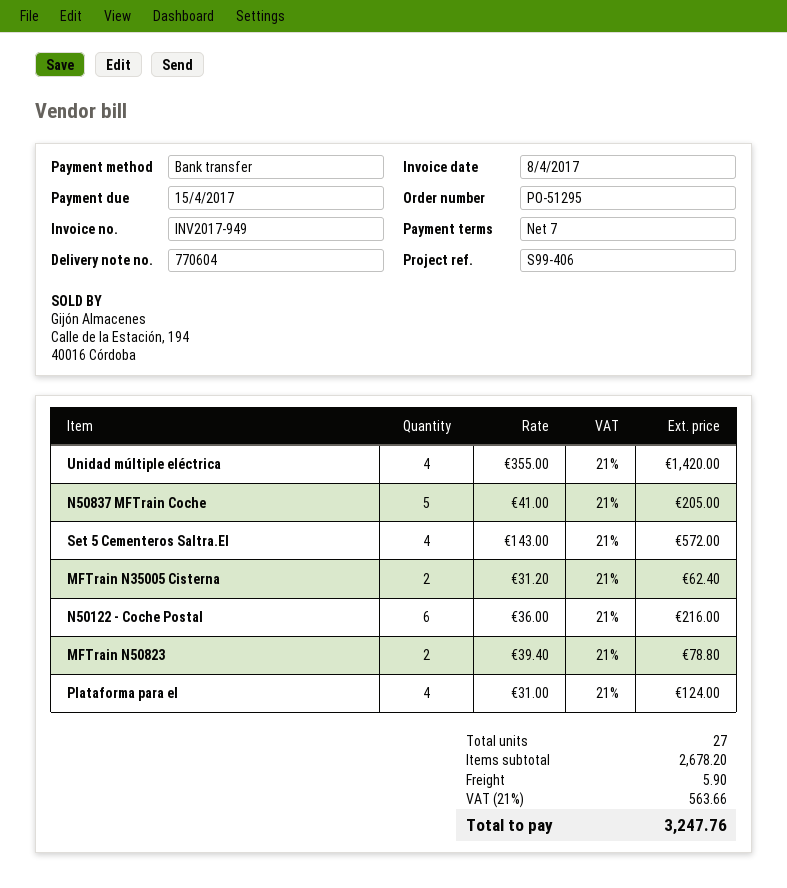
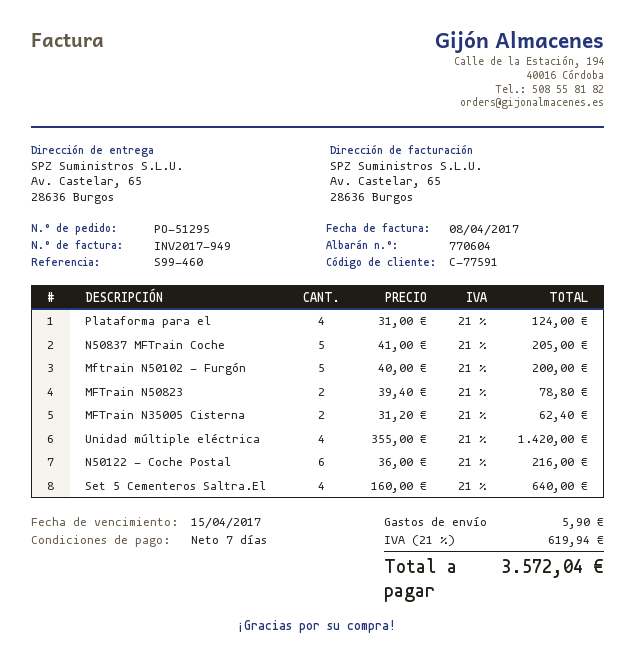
reference: S99-406 -> S99-460
Set 5 Cementeros Saltra.El: 4 x 143.00 = 572.00 -> 4 x 160.00 = 640.00
Mftrain N50102 - Furgón: none -> 5 x 40.00 = 200.00
tax: 21% = 563.66 -> 21% = 619.94
total: 3247.76 -> 3572.04

